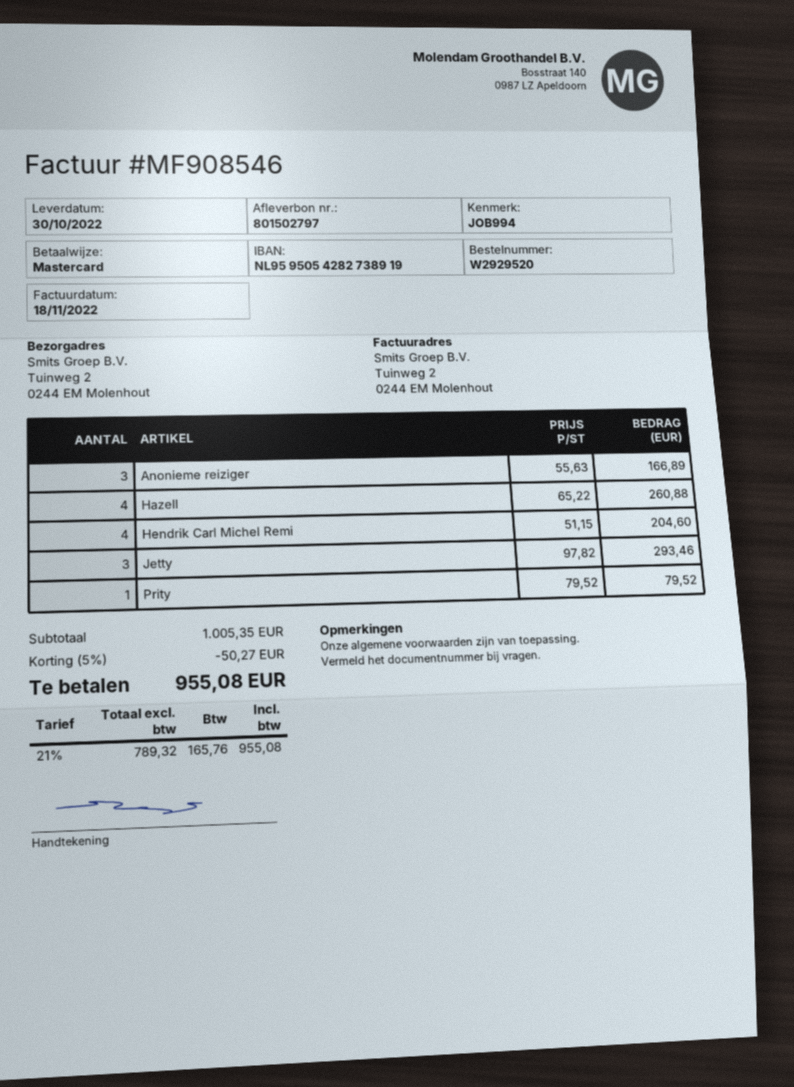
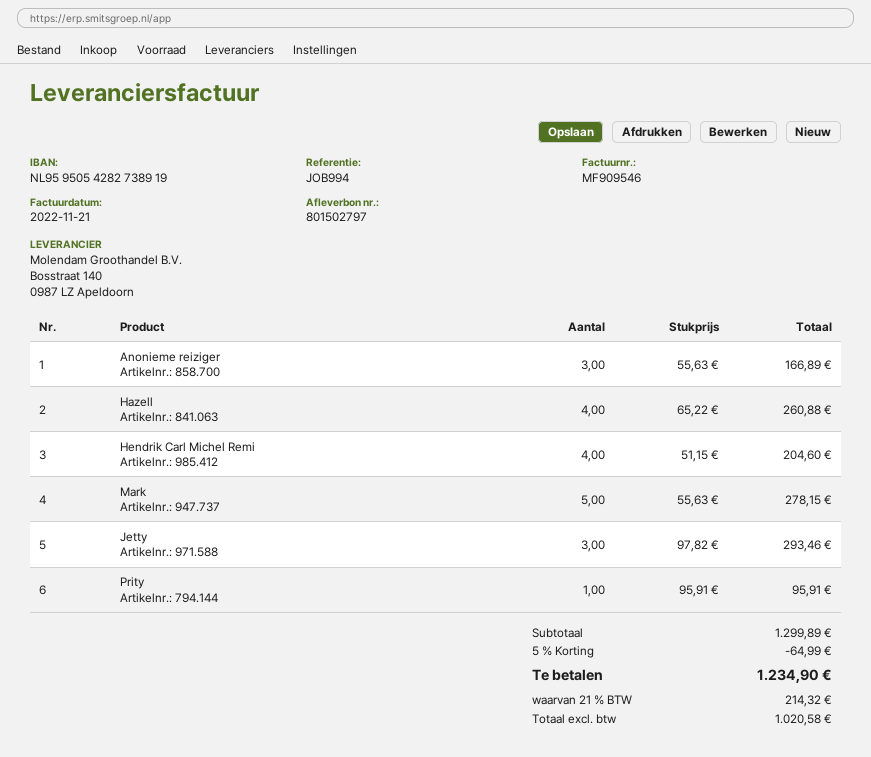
invoice number: MF908546 -> MF909546
invoice date: 2022-11-18 -> 2022-11-21
Prity: 1 x 79.52 = 79.52 -> 1 x 95.91 = 95.91
Mark: none -> 5 x 55.63 = 278.15
subtotal: 1005.35 -> 1299.89
discount: 5% = 50.27 -> 5% = 64.99
net: 789.32 -> 1020.58
tax: 21% = 165.76 -> 21% = 214.32
total: 955.08 -> 1234.90

